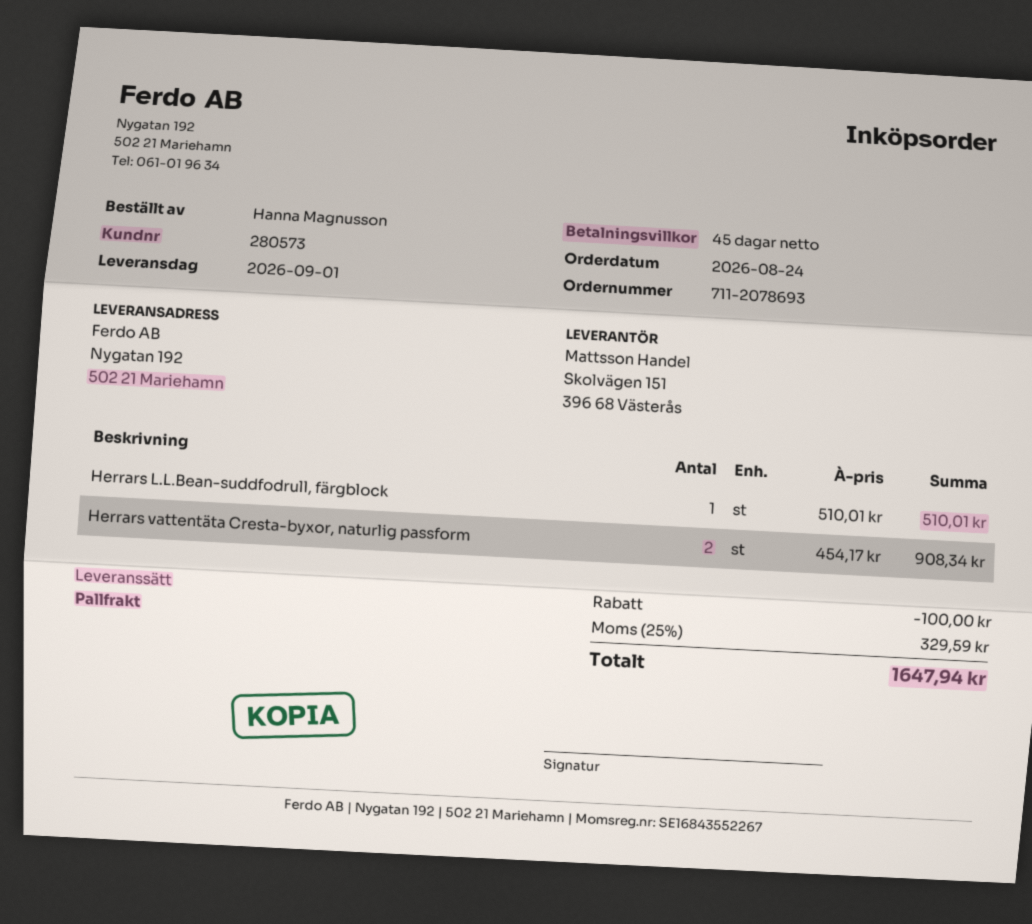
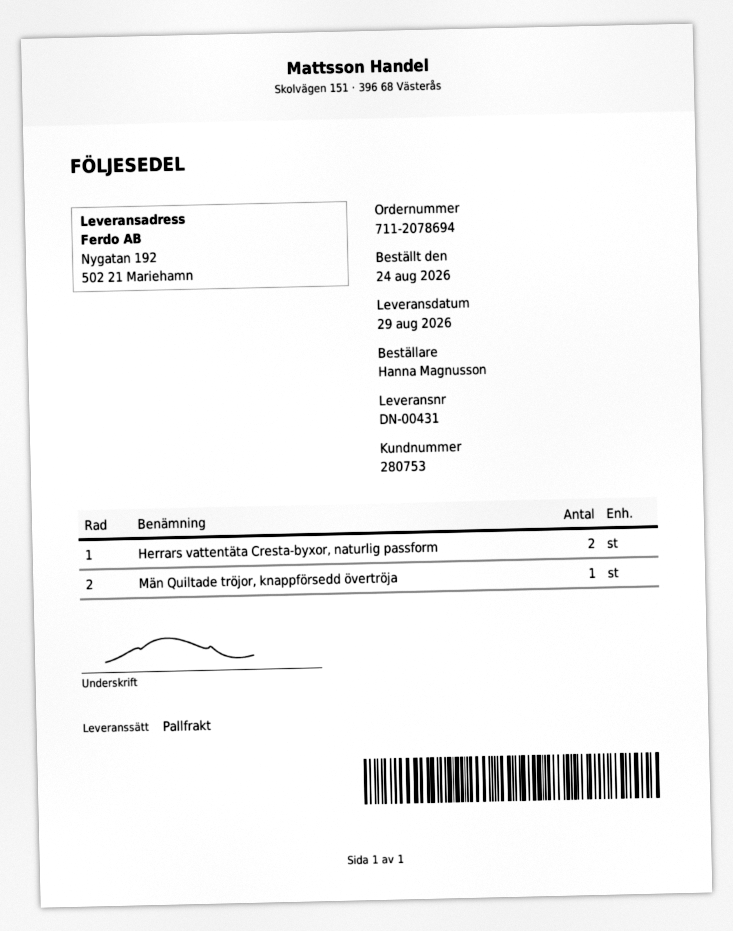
order number: 711-2078693 -> 711-2078694
delivery date: 2026-09-01 -> 2026-08-29
customer number: 280573 -> 280753
Herrars L.L.Bean-suddfodrull, färgblock: 1 -> none
Män Quiltade tröjor, knappförsedd övertröja: none -> 1

